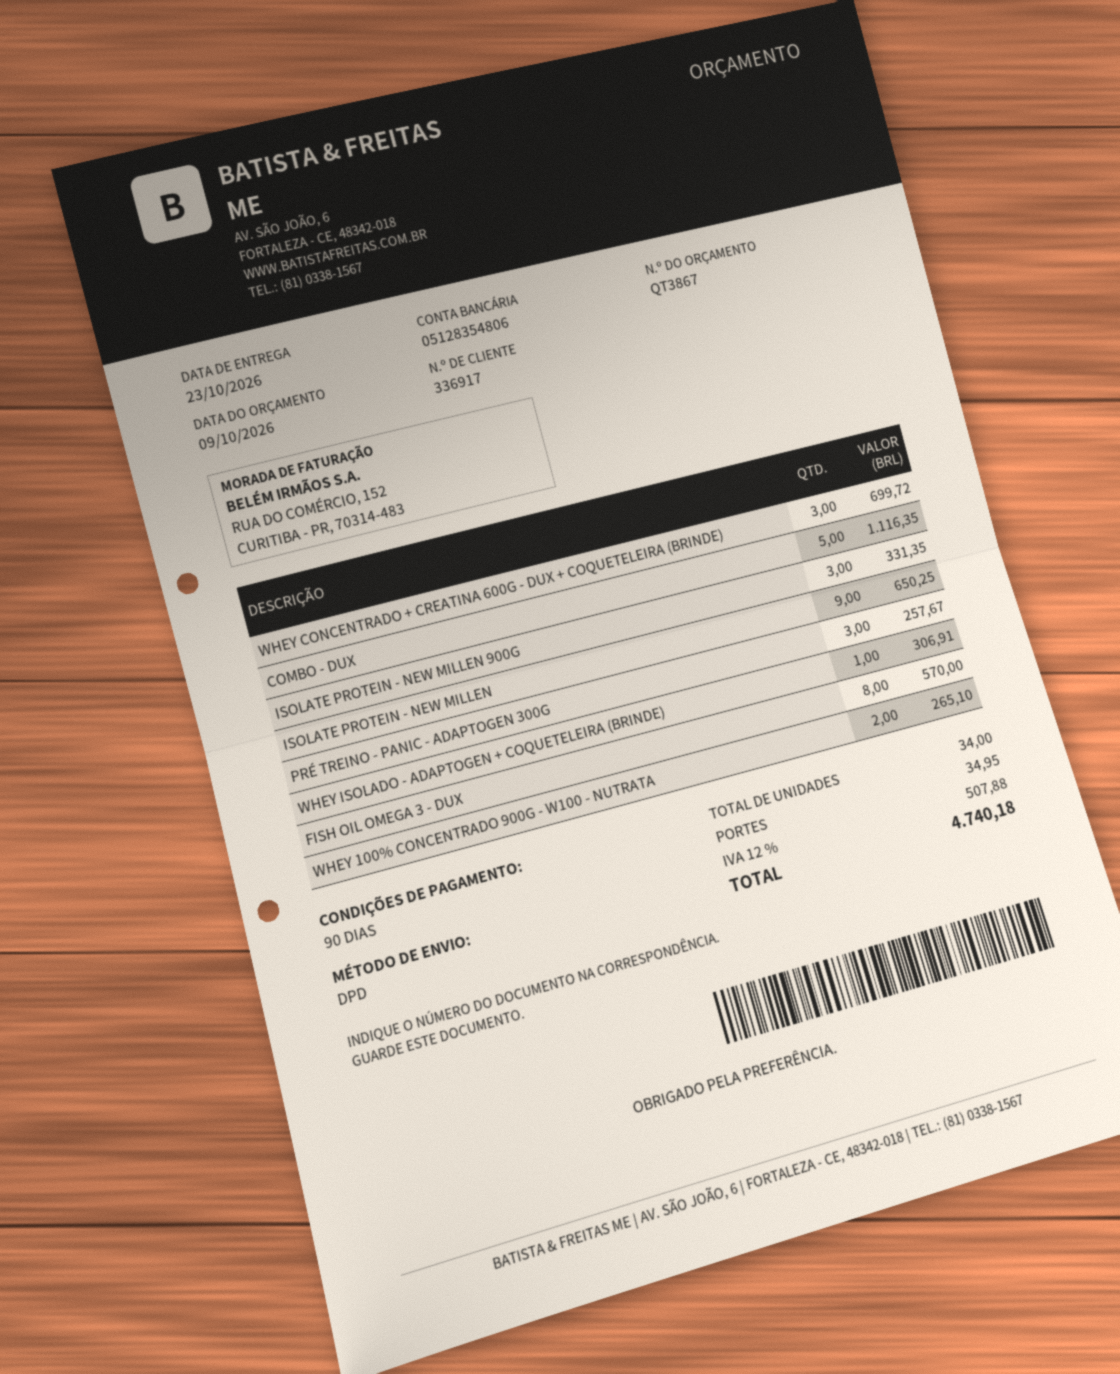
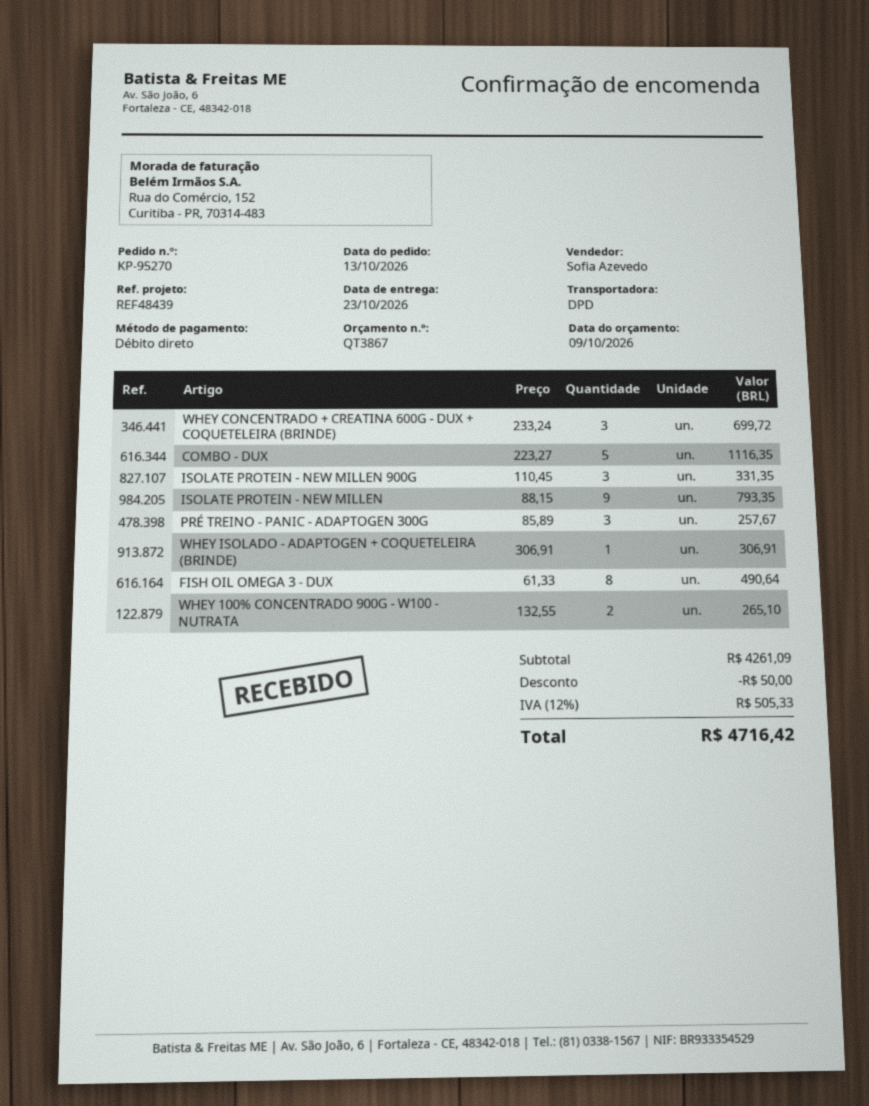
ISOLATE PROTEIN - NEW MILLEN: 9 for 650.25 -> 9 for 793.35
FISH OIL OMEGA 3 - DUX: 8 for 570.00 -> 8 for 490.64
discount: none -> 50.00
shipping: 34.95 -> none
tax: 12% = 507.88 -> 12% = 505.33
total: 4740.18 -> 4716.42

